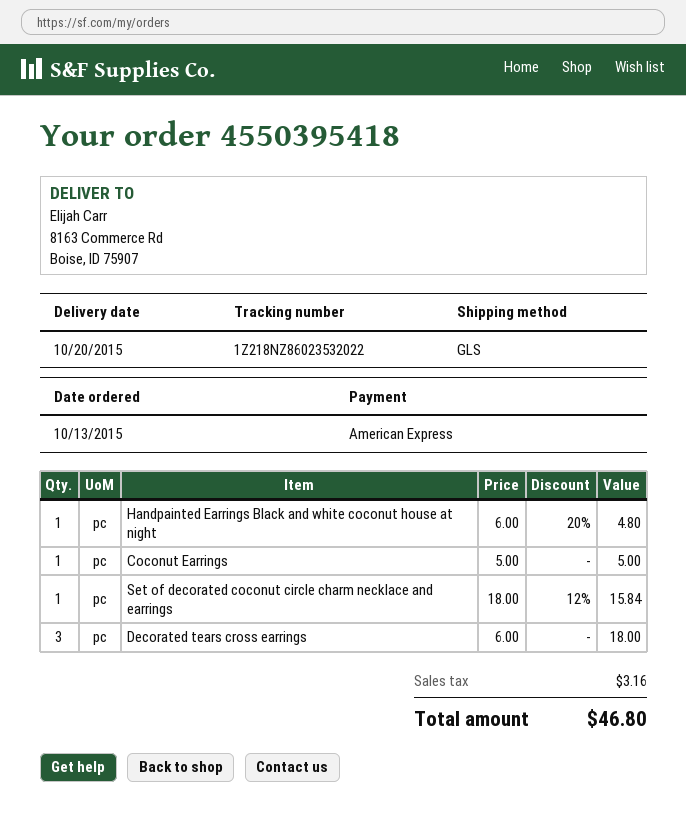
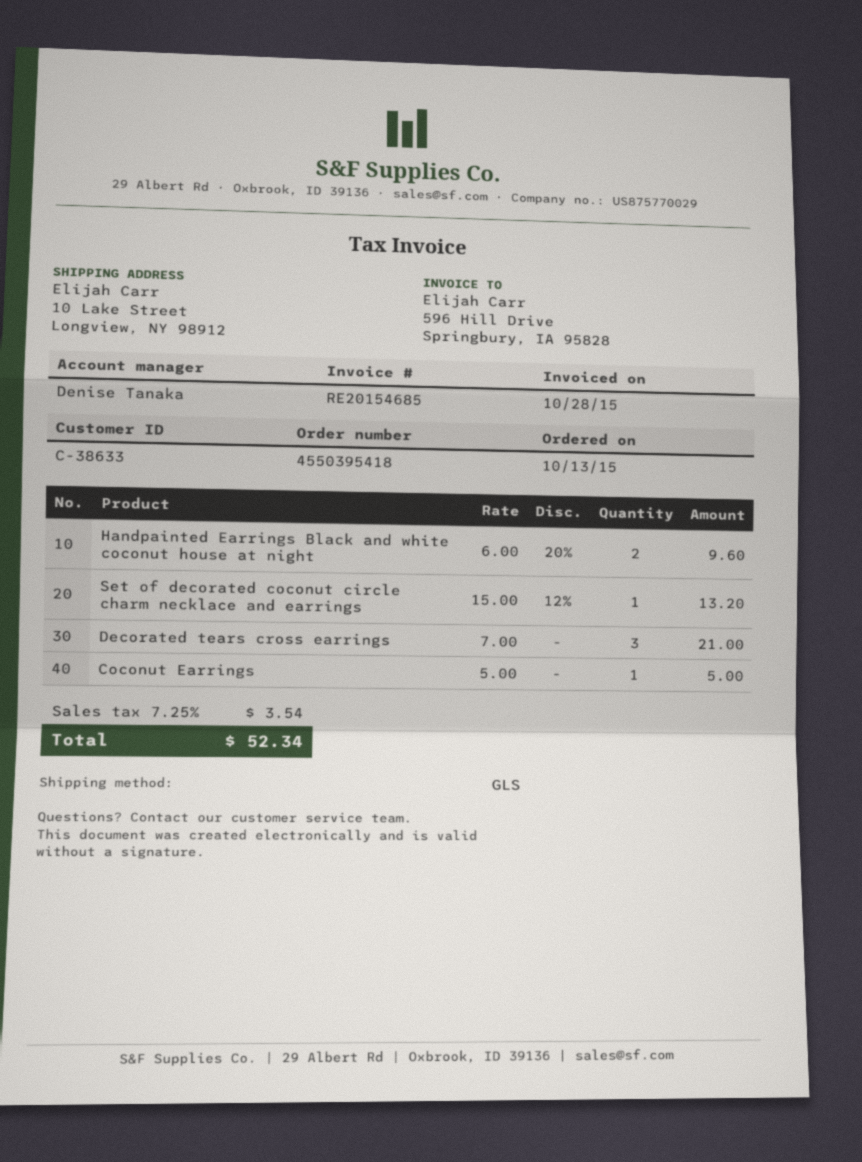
ship to: 8163 Commerce Rd, Boise, ID 75907 -> 10 Lake Street, Longview, NY 98912
Handpainted Earrings Black and white coconut house at night: 1 x 6.00 - 20% = 4.80 -> 2 x 6.00 - 20% = 9.60
Set of decorated coconut circle charm necklace and earrings: 1 x 18.00 - 12% = 15.84 -> 1 x 15.00 - 12% = 13.20
Decorated tears cross earrings: 3 x 6.00 = 18.00 -> 3 x 7.00 = 21.00
tax: 3.16 -> 3.54
total: 46.80 -> 52.34

